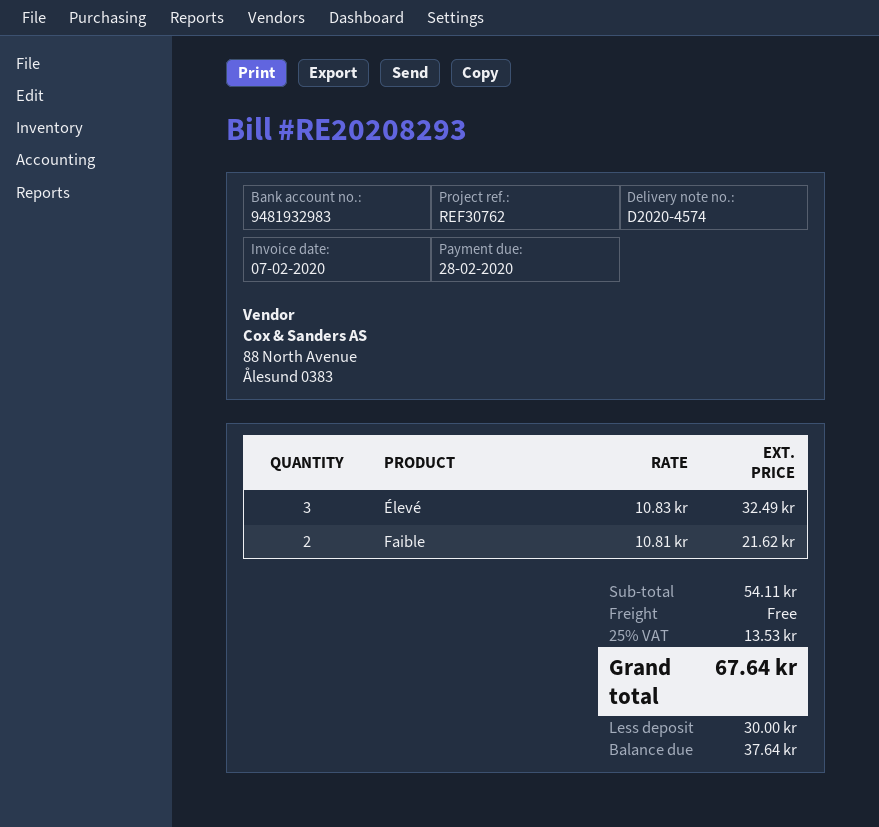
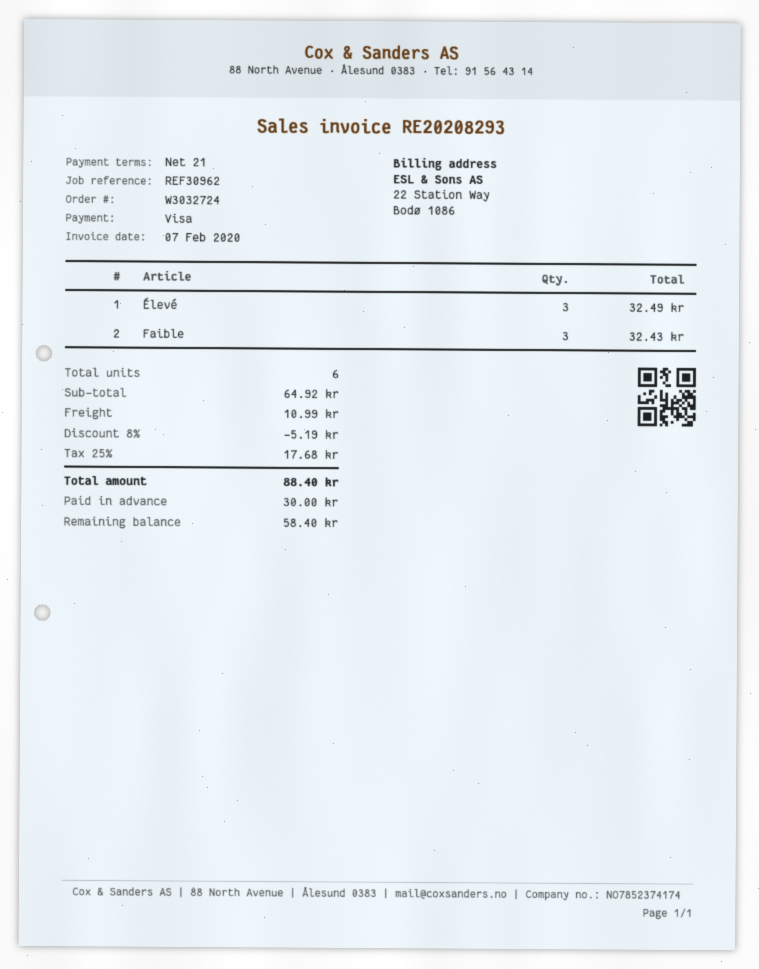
reference: REF30762 -> REF30962
Faible: 2 for 21.62 -> 3 for 32.43
subtotal: 54.11 -> 64.92
discount: none -> 8% = 5.19
shipping: 0.00 -> 10.99
tax: 25% = 13.53 -> 25% = 17.68
total: 67.64 -> 88.40
balance: 37.64 -> 58.40

